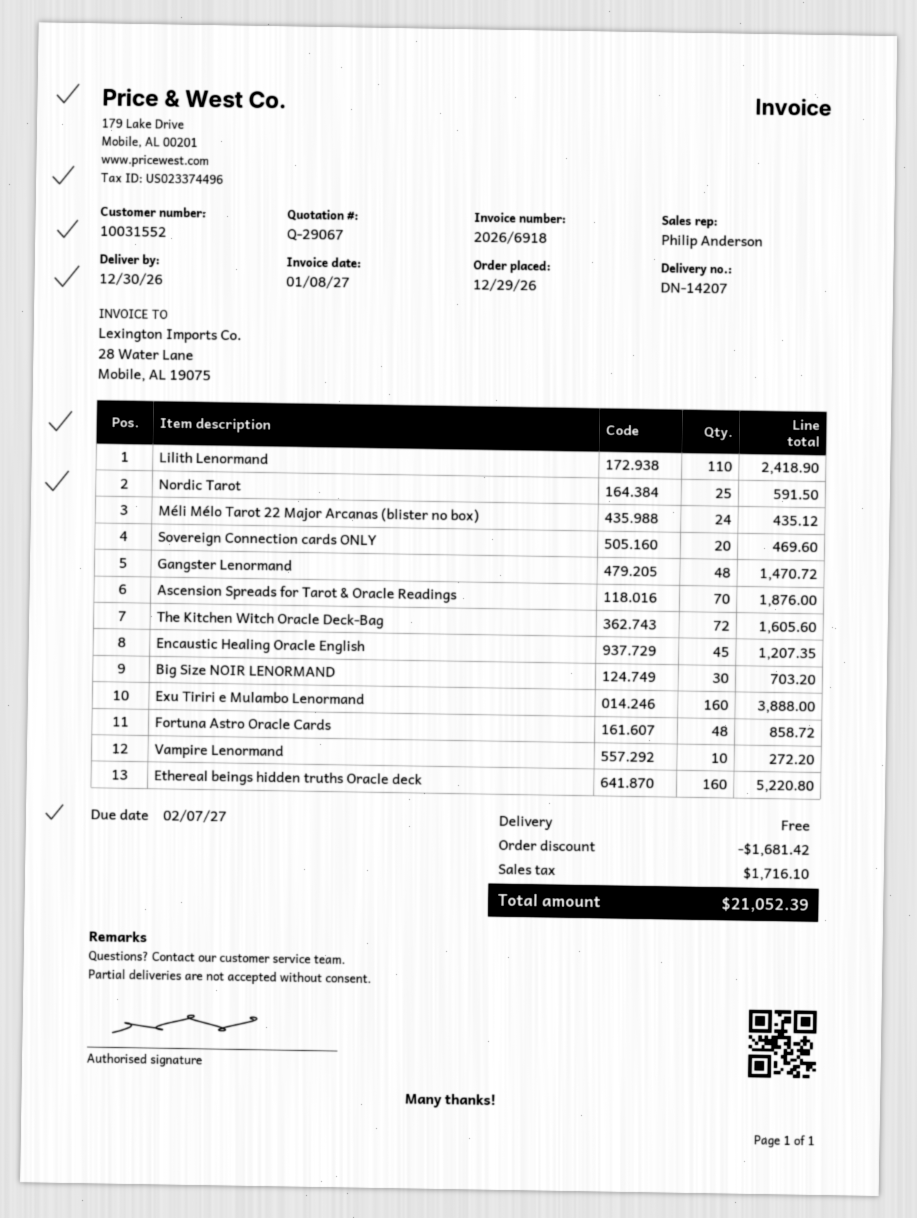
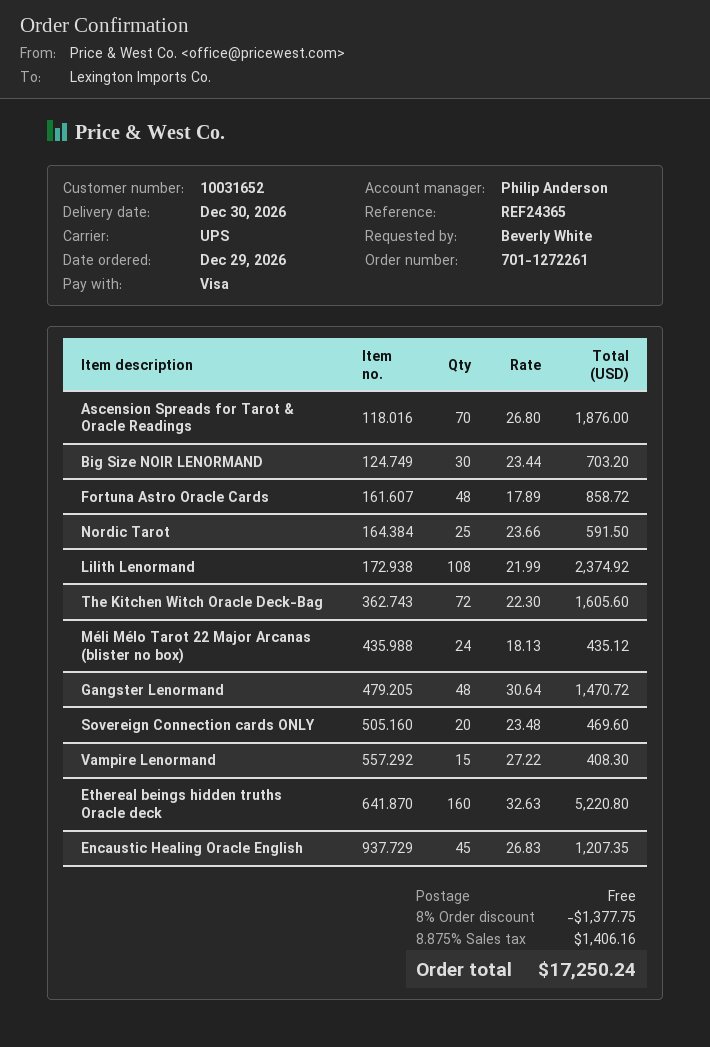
customer number: 10031552 -> 10031652
Lilith Lenormand: 110 for 2418.90 -> 108 for 2374.92
Exu Tiriri e Mulambo Lenormand: 160 for 3888.00 -> none
Vampire Lenormand: 10 for 272.20 -> 15 for 408.30
discount: 1681.42 -> 1377.75
tax: 1716.10 -> 1406.16
total: 21052.39 -> 17250.24

